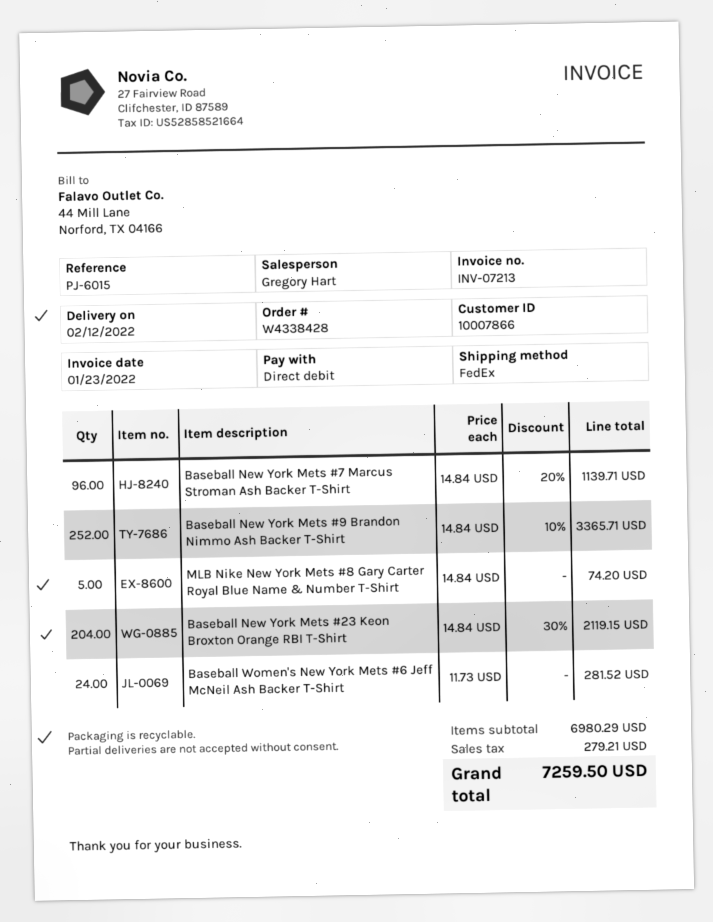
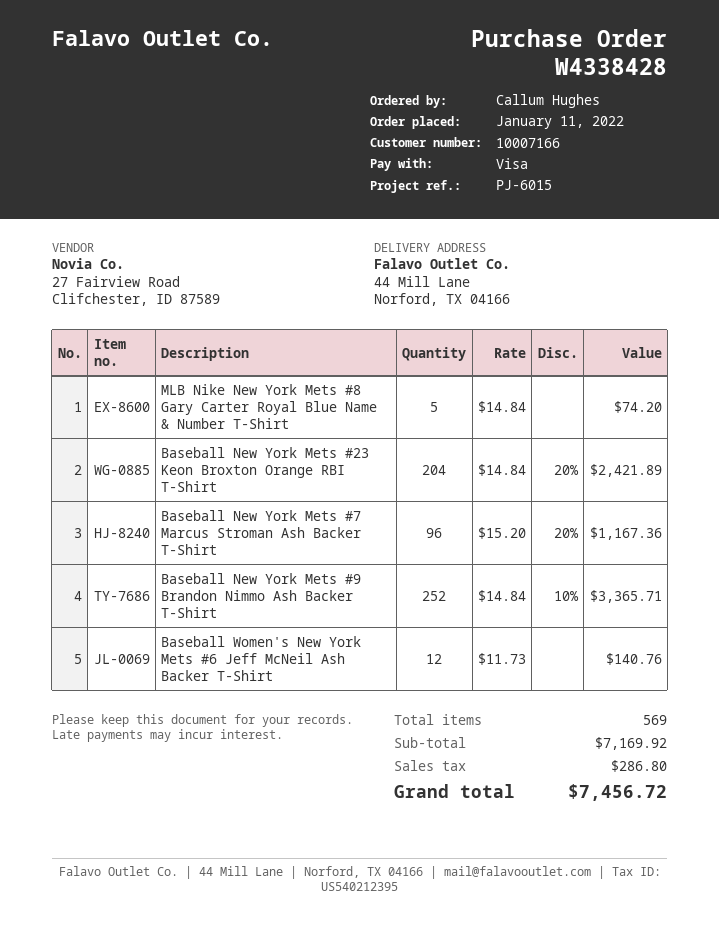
customer number: 10007866 -> 10007166
payment method: direct debit -> Visa
Baseball New York Mets #7 Marcus Stroman Ash Backer T-Shirt: 96 x 14.84 - 20% = 1139.71 -> 96 x 15.20 - 20% = 1167.36
Baseball New York Mets #23 Keon Broxton Orange RBI T-Shirt: 204 x 14.84 - 30% = 2119.15 -> 204 x 14.84 - 20% = 2421.89
Baseball Women's New York Mets #6 Jeff McNeil Ash Backer T-Shirt: 24 x 11.73 = 281.52 -> 12 x 11.73 = 140.76
subtotal: 6980.29 -> 7169.92
tax: 279.21 -> 286.80
total: 7259.50 -> 7456.72

